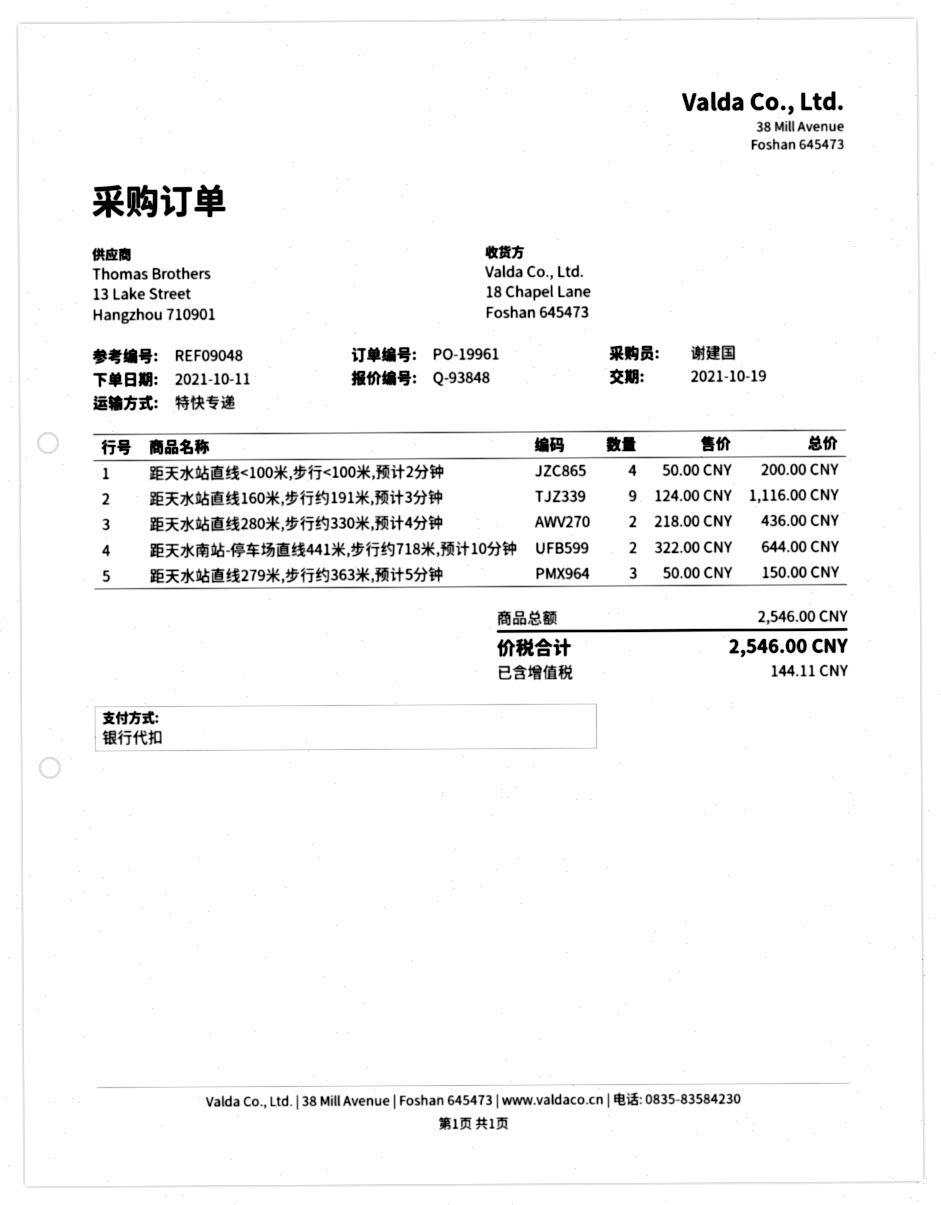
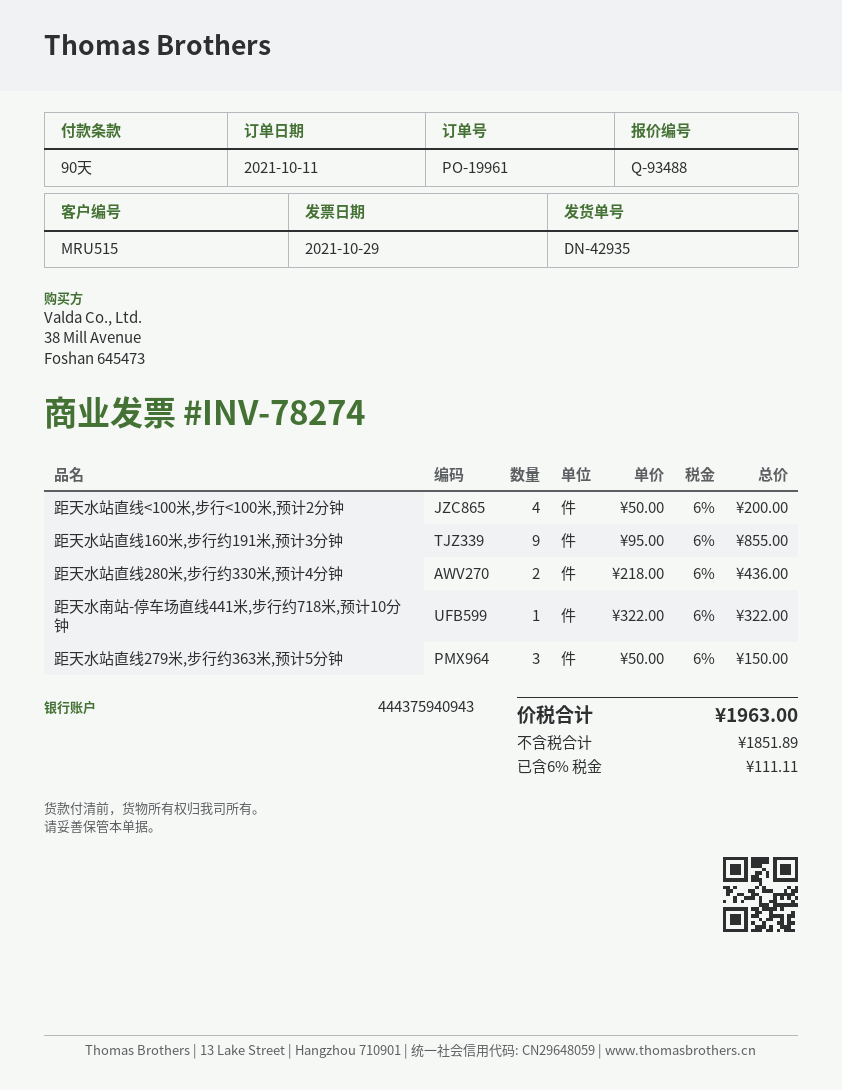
quote number: Q-93848 -> Q-93488
距天水站直线160米,步行约191米,预计3分钟: 9 x 124.00 = 1116.00 -> 9 x 95.00 = 855.00
距天水南站-停车场直线441米,步行约718米,预计10分钟: 2 x 322.00 = 644.00 -> 1 x 322.00 = 322.00
tax: 144.11 -> 111.11
total: 2546.00 -> 1963.00

